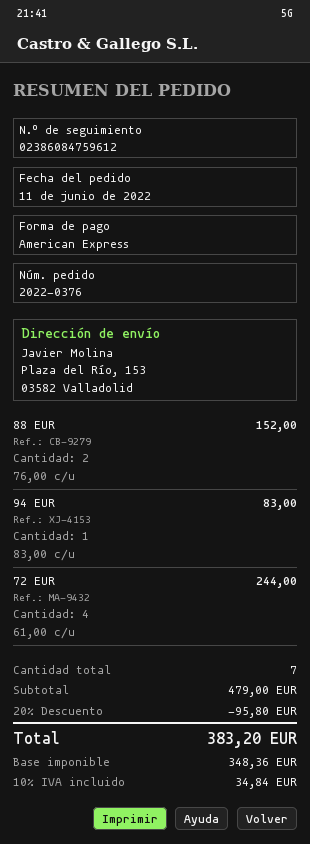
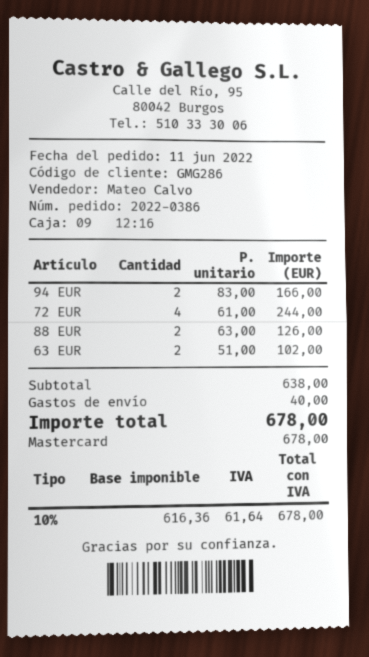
order number: 2022-0376 -> 2022-0386
payment method: American Express -> Mastercard
88 EUR: 2 x 76.00 = 152.00 -> 2 x 63.00 = 126.00
94 EUR: 1 x 83.00 = 83.00 -> 2 x 83.00 = 166.00
63 EUR: none -> 2 x 51.00 = 102.00
subtotal: 479.00 -> 638.00
discount: 20% = 95.80 -> none
shipping: none -> 40.00
net: 348.36 -> 616.36
tax: 10% = 34.84 -> 10% = 61.64
total: 383.20 -> 678.00

